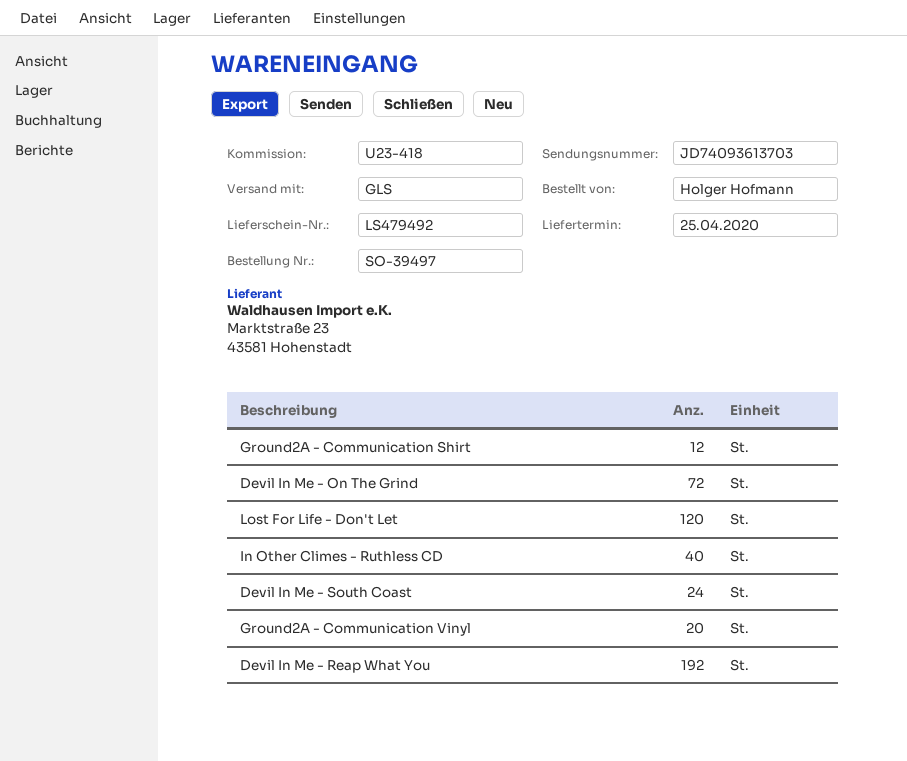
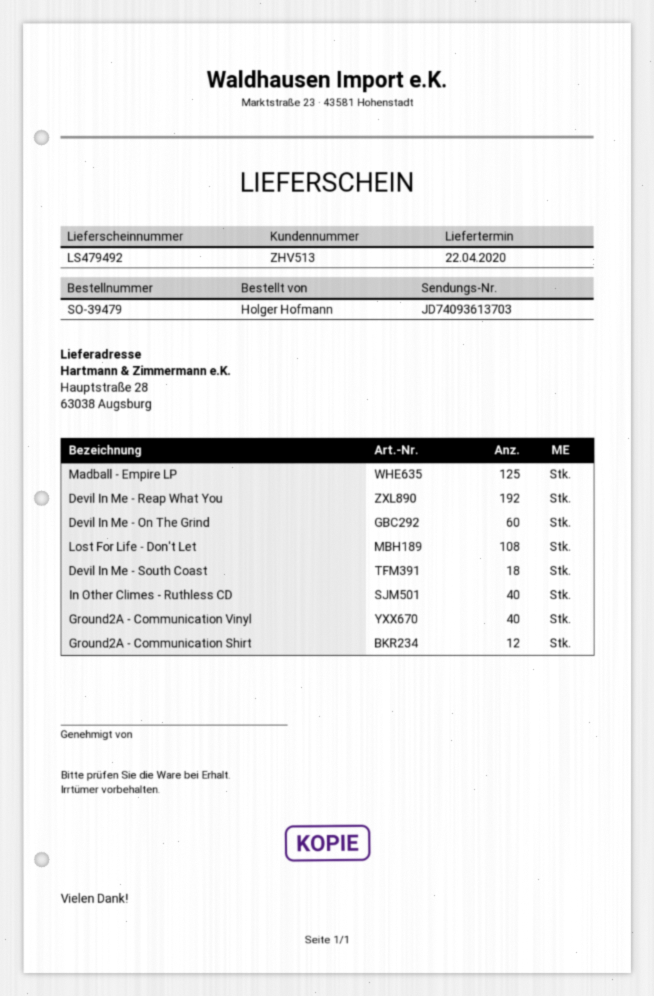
order number: SO-39497 -> SO-39479
delivery date: 2020-04-25 -> 2020-04-22
Devil In Me - On The Grind: 72 -> 60
Lost For Life - Don't Let: 120 -> 108
Devil In Me - South Coast: 24 -> 18
Ground2A - Communication Vinyl: 20 -> 40
Madball - Empire LP: none -> 125

